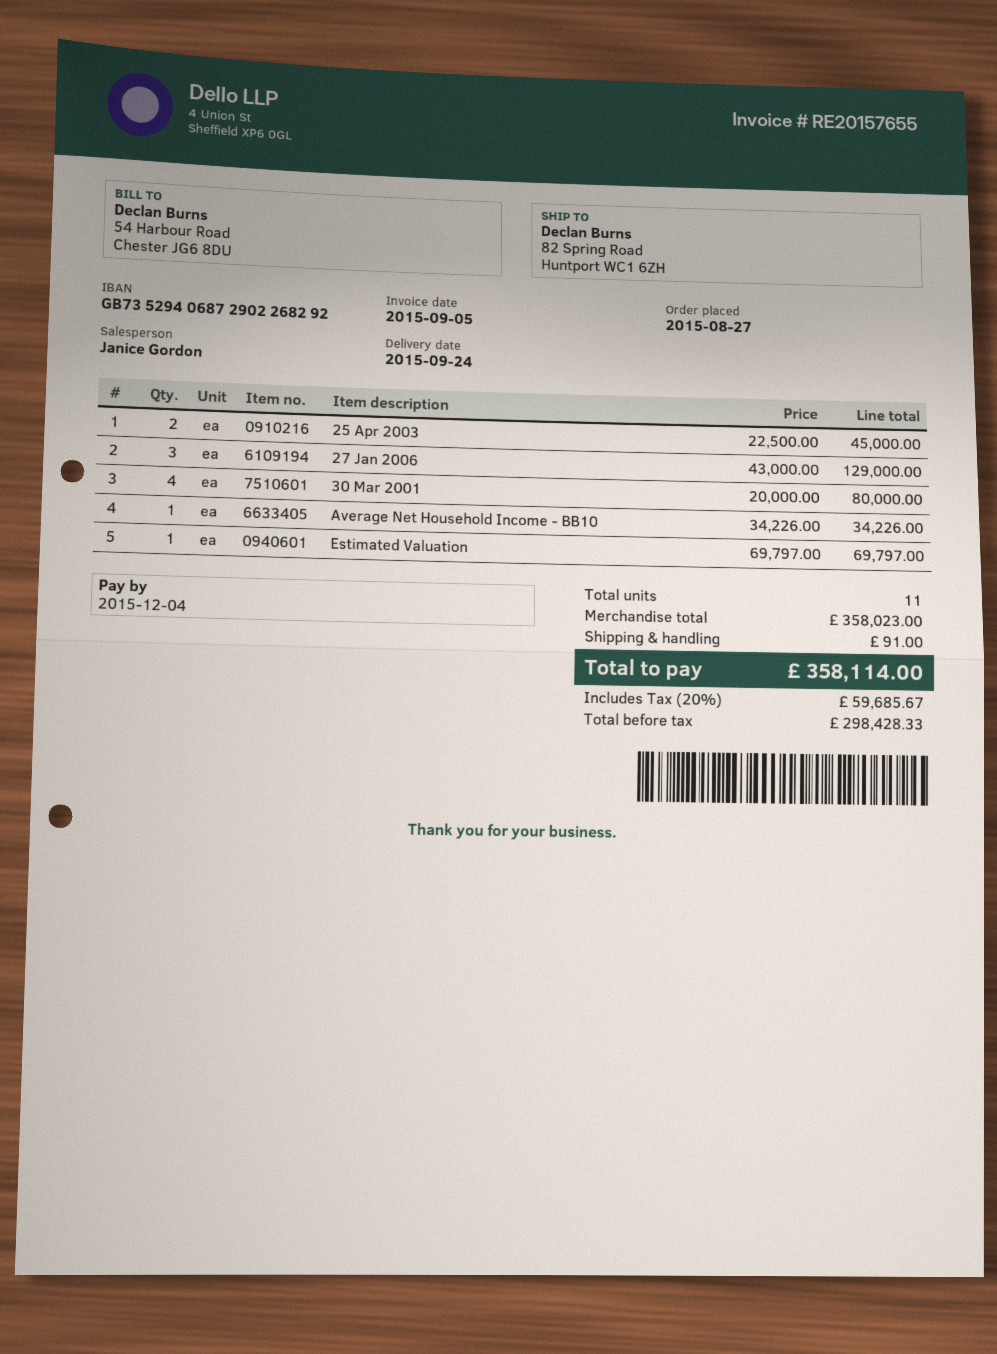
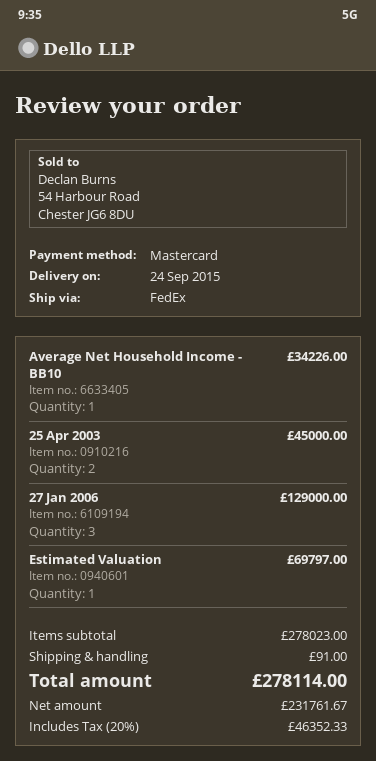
30 Mar 2001: 4 for 80000.00 -> none
subtotal: 358023.00 -> 278023.00
net: 298428.33 -> 231761.67
tax: 20% = 59685.67 -> 20% = 46352.33
total: 358114.00 -> 278114.00

